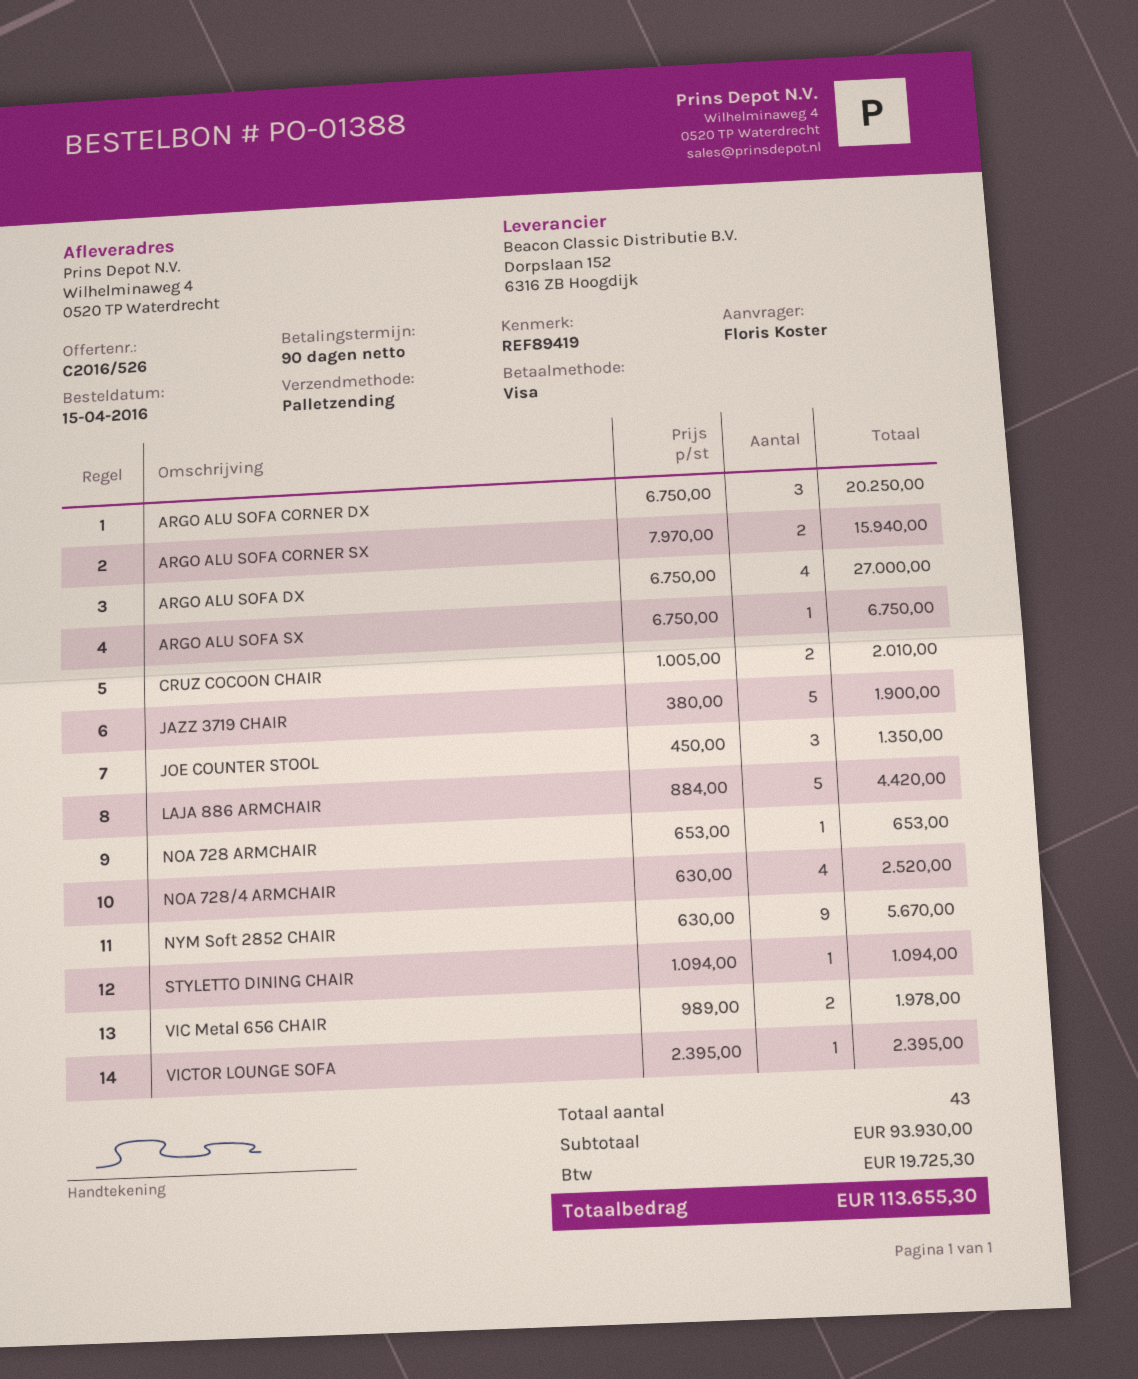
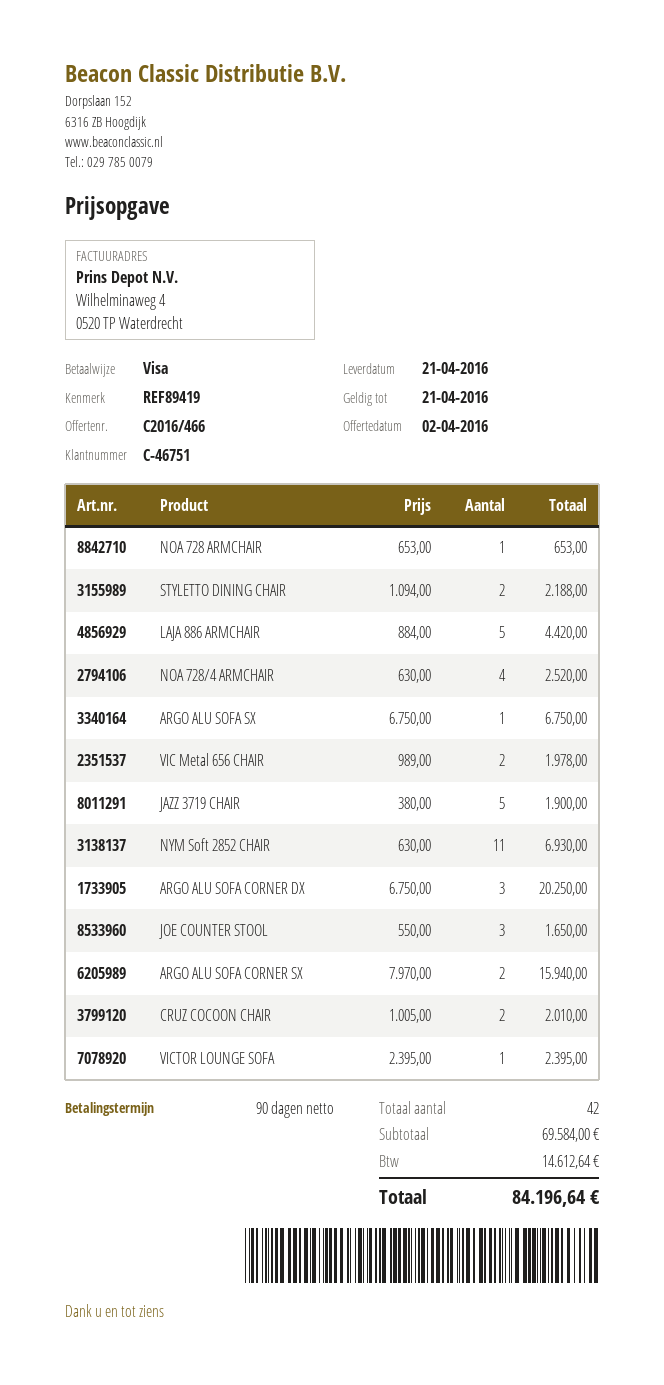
quote number: C2016/526 -> C2016/466
ARGO ALU SOFA DX: 4 x 6750.00 = 27000.00 -> none
JOE COUNTER STOOL: 3 x 450.00 = 1350.00 -> 3 x 550.00 = 1650.00
NYM Soft 2852 CHAIR: 9 x 630.00 = 5670.00 -> 11 x 630.00 = 6930.00
STYLETTO DINING CHAIR: 1 x 1094.00 = 1094.00 -> 2 x 1094.00 = 2188.00
total quantity: 43 -> 42
subtotal: 93930.00 -> 69584.00
tax: 19725.30 -> 14612.64
total: 113655.30 -> 84196.64

